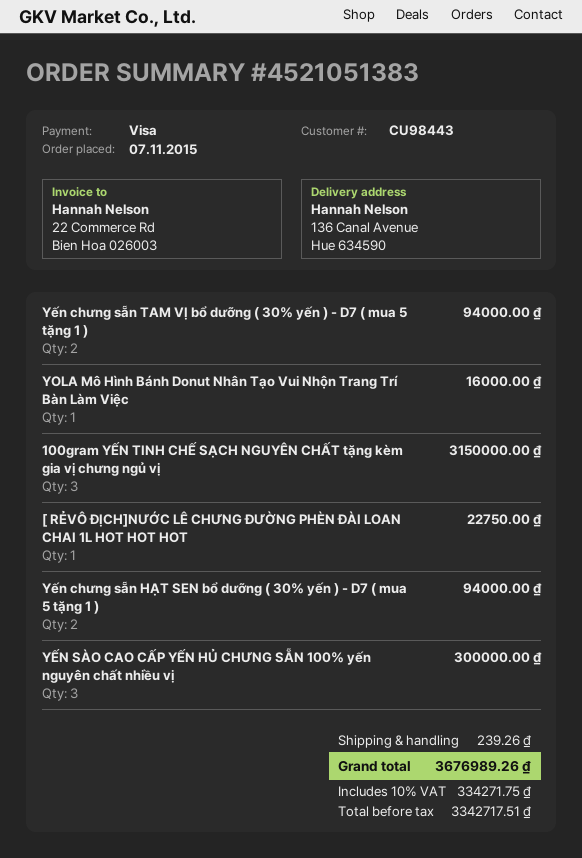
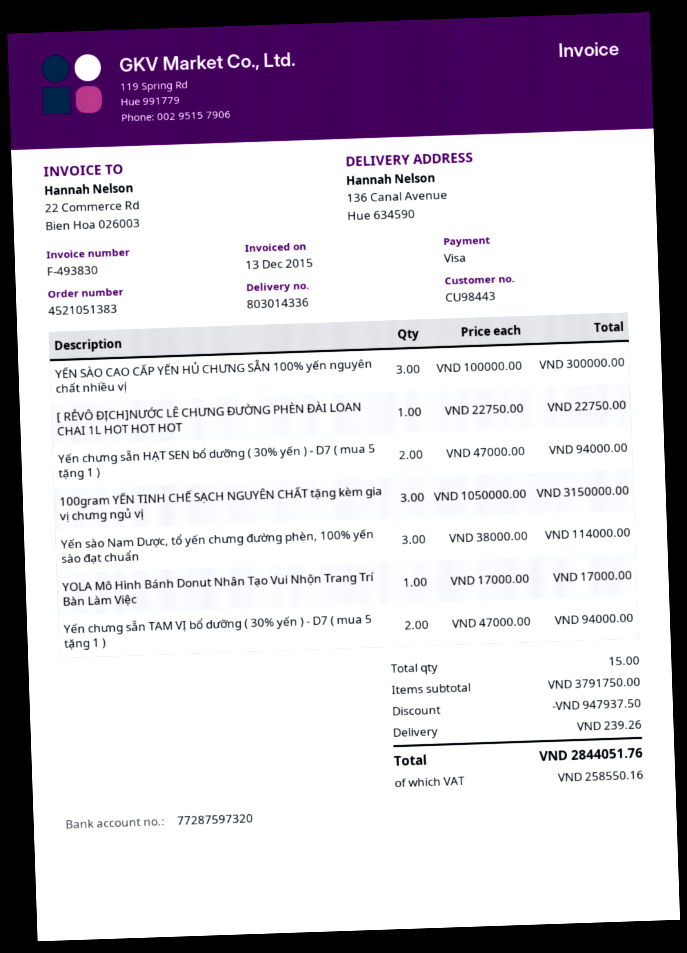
YOLA Mô Hình Bánh Donut Nhân Tạo Vui Nhộn Trang Trí Bàn Làm Việc: 1 for 16000.00 -> 1 for 17000.00
Yến sào Nam Dược, tổ yến chưng đường phèn, 100% yến sào đạt chuẩn: none -> 3 for 114000.00
discount: none -> 947937.50
tax: 334271.75 -> 258550.16
total: 3676989.26 -> 2844051.76

